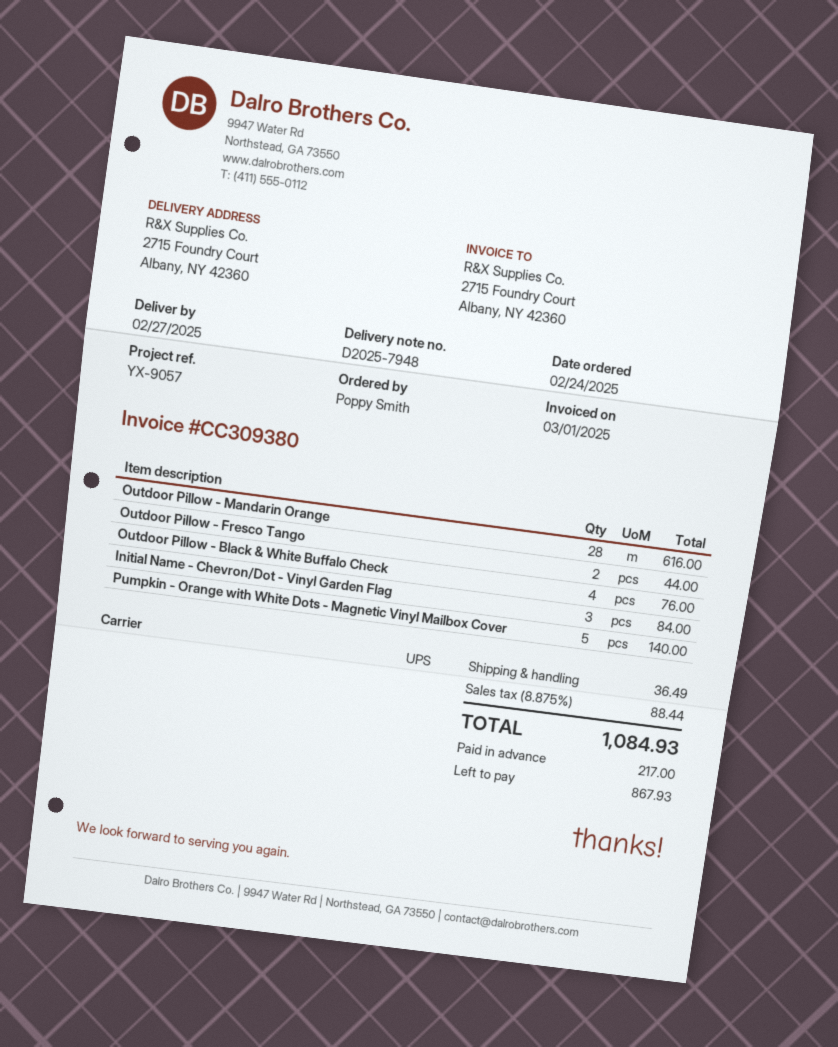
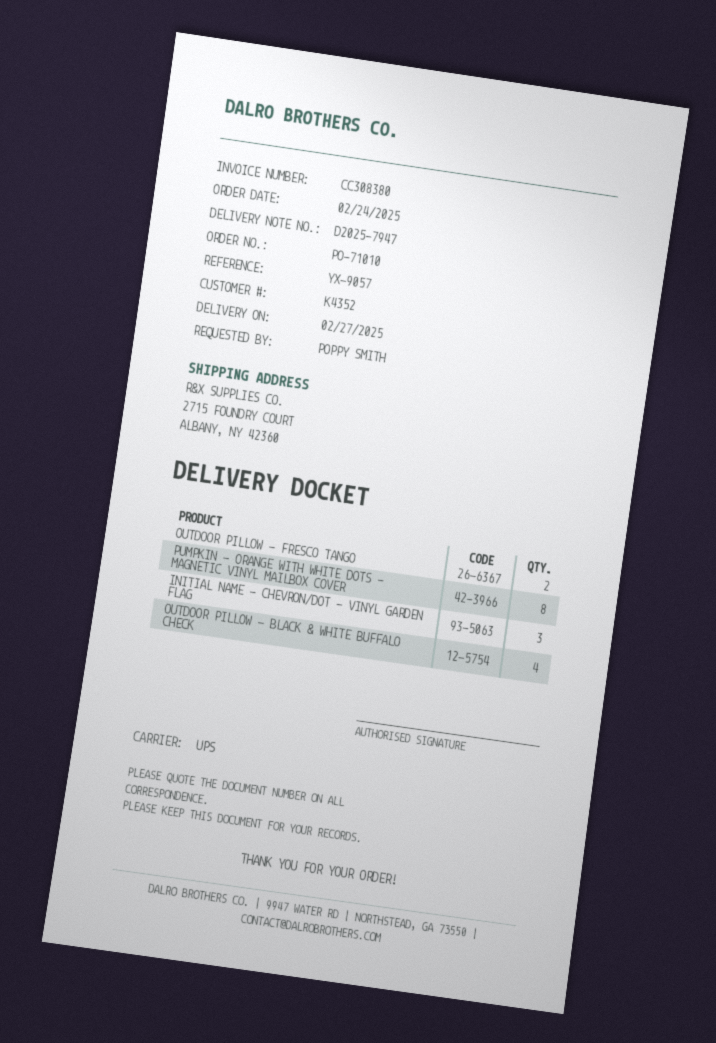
delivery note number: D2025-7948 -> D2025-7947
invoice number: CC309380 -> CC308380
Outdoor Pillow - Mandarin Orange: 28 -> none
Pumpkin - Orange with White Dots - Magnetic Vinyl Mailbox Cover: 5 -> 8

